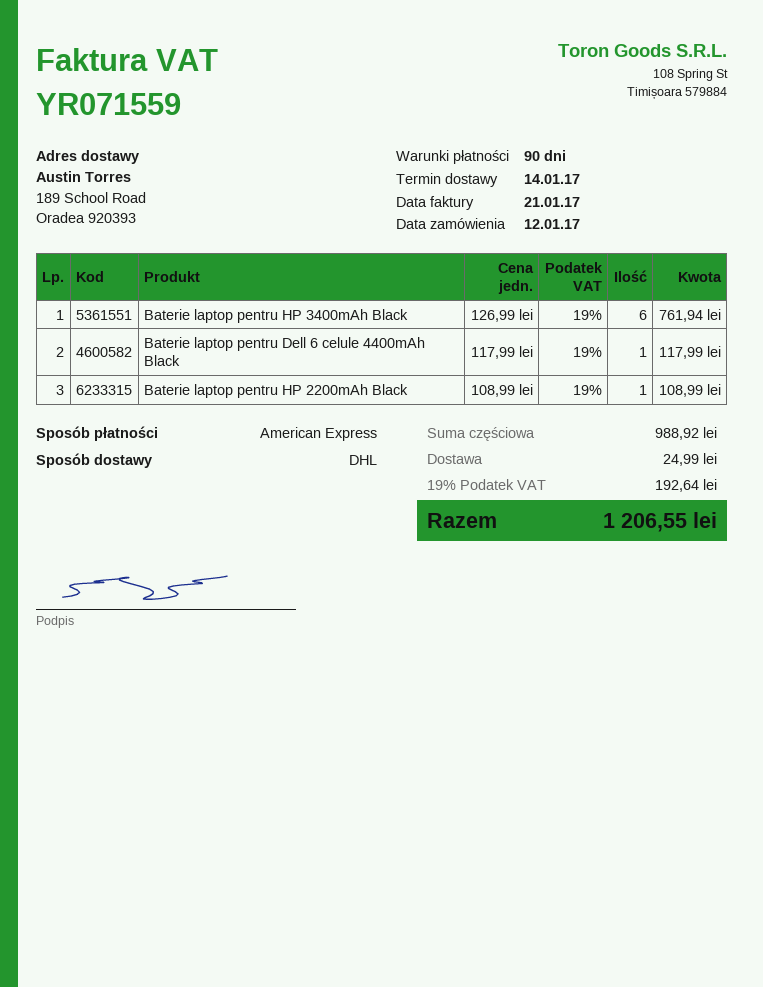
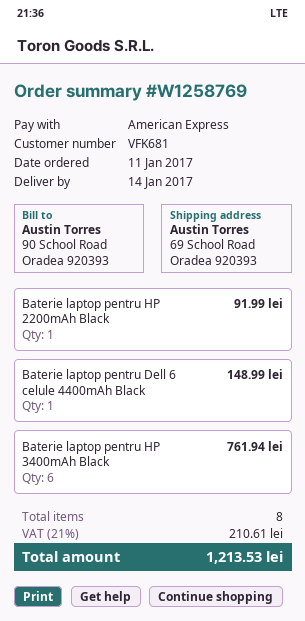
order date: 2017-01-12 -> 2017-01-11
ship to: 189 School Road, Oradea 920393 -> 69 School Road, Oradea 920393
Baterie laptop pentru Dell 6 celule 4400mAh Black: 1 for 117.99 -> 1 for 148.99
Baterie laptop pentru HP 2200mAh Black: 1 for 108.99 -> 1 for 91.99
shipping: 24.99 -> none
tax: 19% = 192.64 -> 21% = 210.61
total: 1206.55 -> 1213.53

